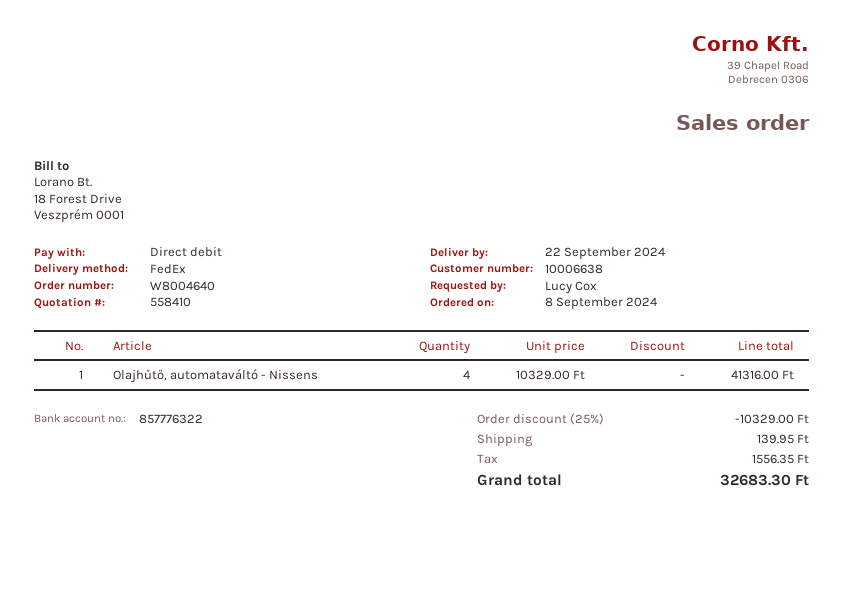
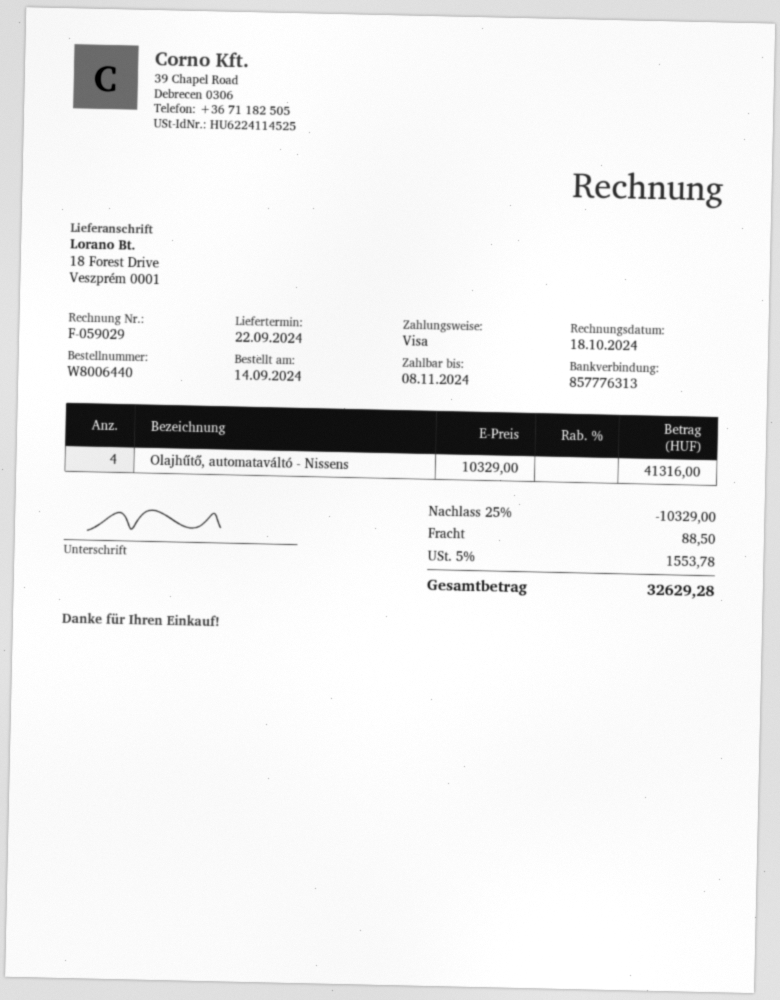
order number: W8004640 -> W8006440
order date: 2024-09-08 -> 2024-09-14
payment method: direct debit -> Visa
bank account: 857776322 -> 857776313
shipping: 139.95 -> 88.50
tax: 1556.35 -> 1553.78
total: 32683.30 -> 32629.28

